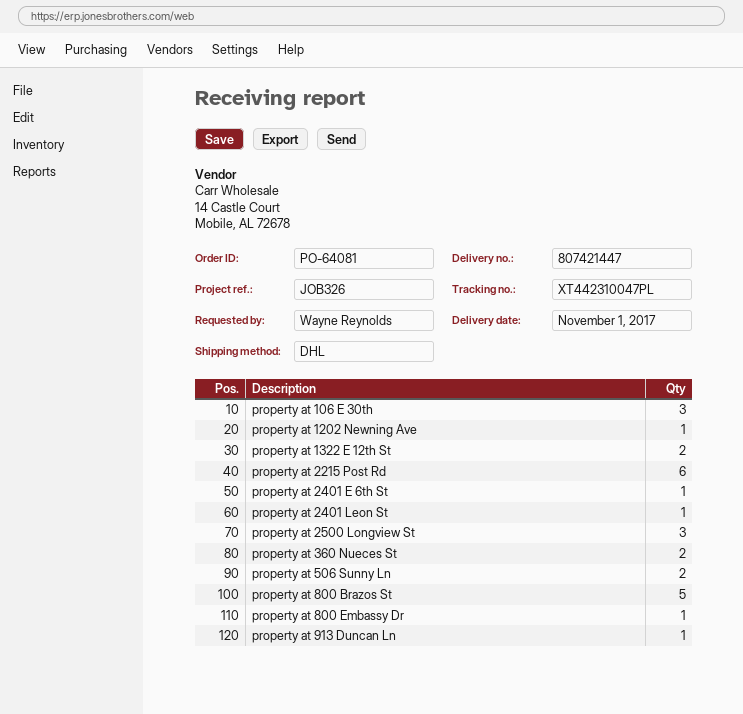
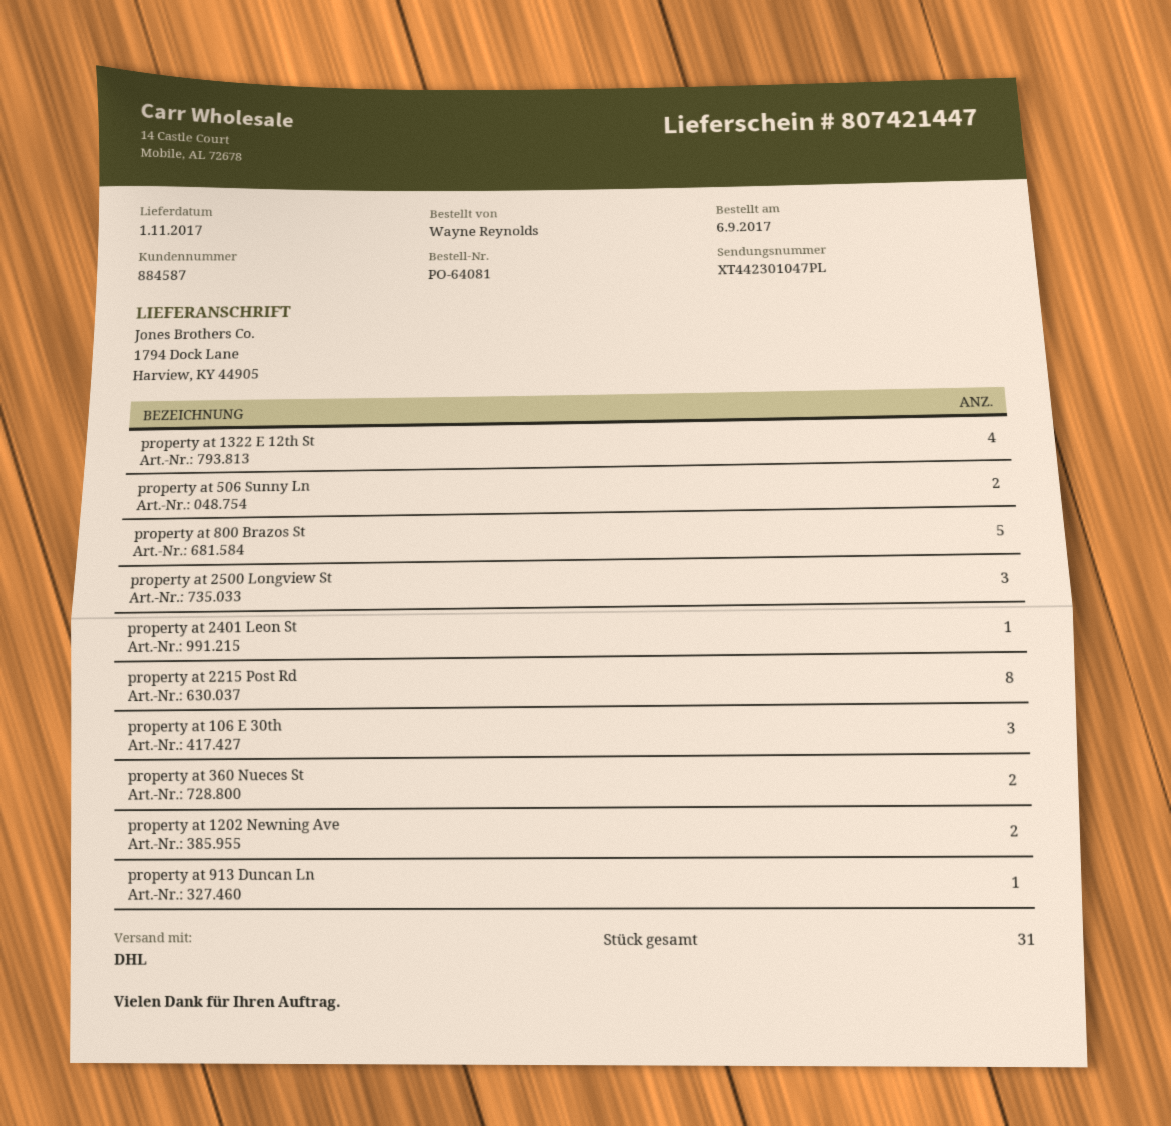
tracking number: XT442310047PL -> XT442301047PL
property at 1202 Newning Ave: 1 -> 2
property at 1322 E 12th St: 2 -> 4
property at 2215 Post Rd: 6 -> 8
property at 2401 E 6th St: 1 -> none
property at 800 Embassy Dr: 1 -> none

